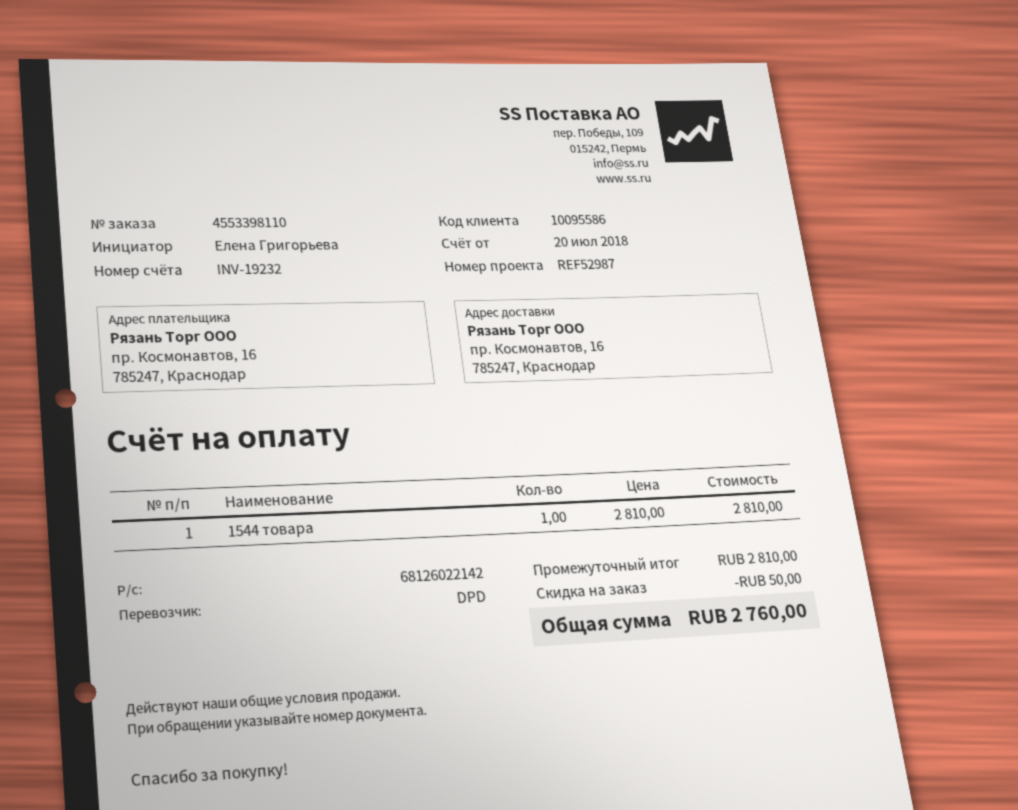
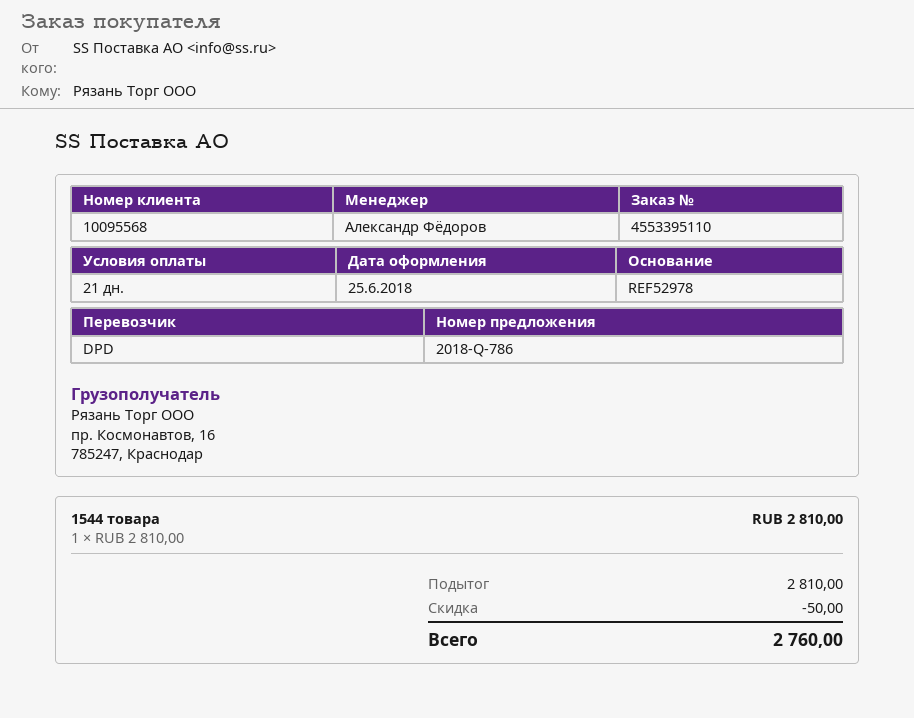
order number: 4553398110 -> 4553395110
customer number: 10095586 -> 10095568
reference: REF52987 -> REF52978

